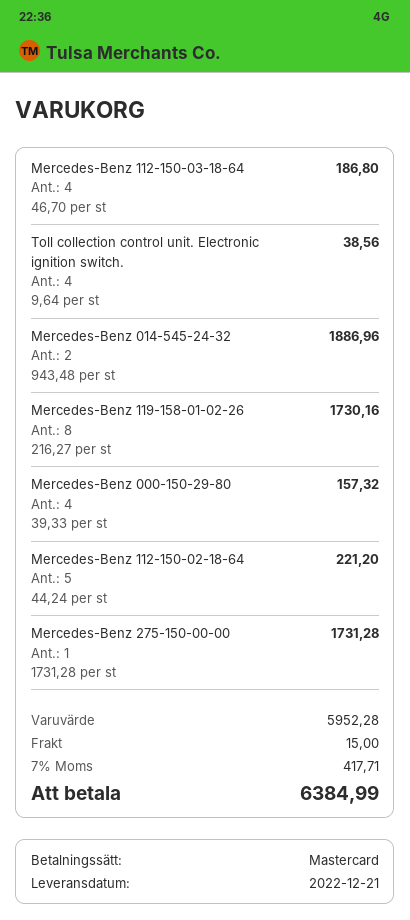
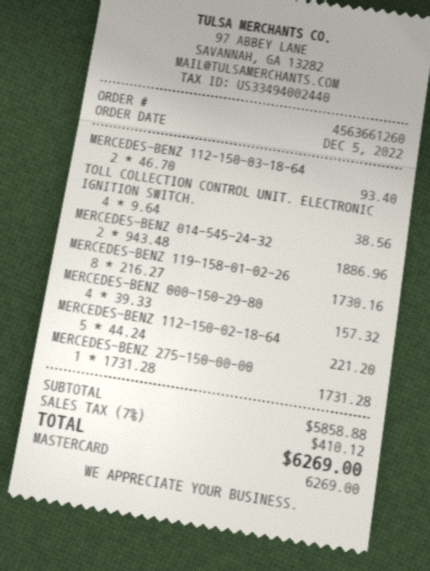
Mercedes-Benz 112-150-03-18-64: 4 x 46.70 = 186.80 -> 2 x 46.70 = 93.40
subtotal: 5952.28 -> 5858.88
shipping: 15.00 -> none
tax: 7% = 417.71 -> 7% = 410.12
total: 6384.99 -> 6269.00

